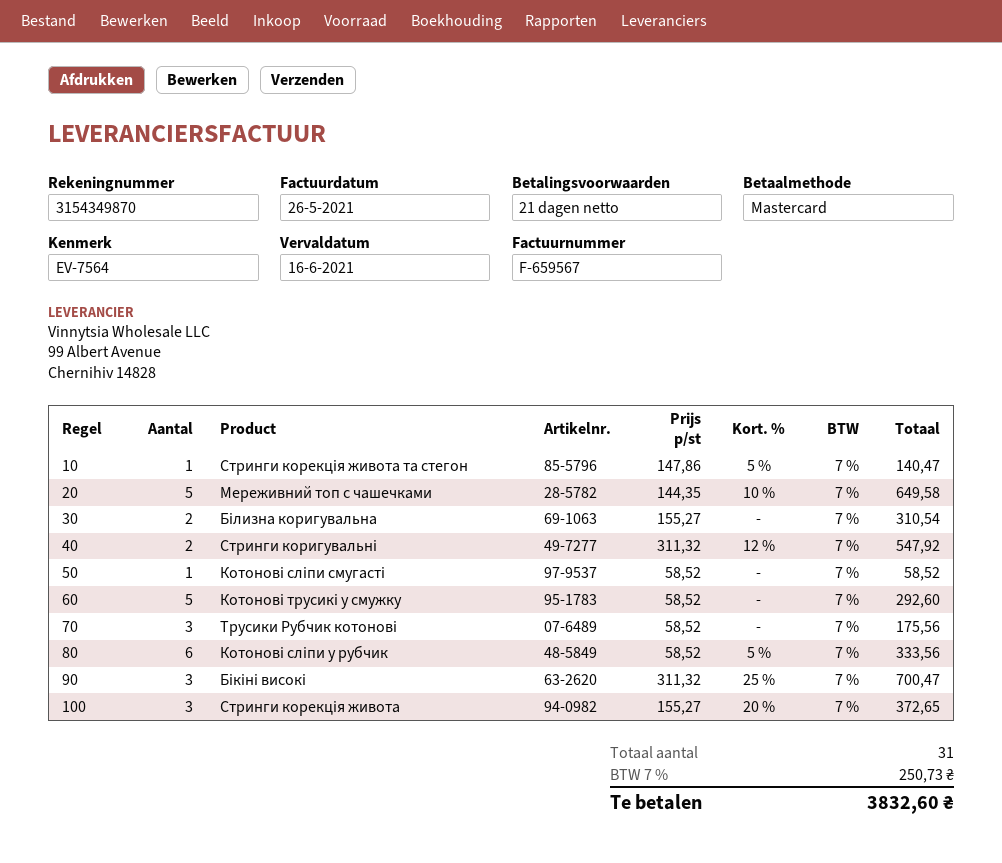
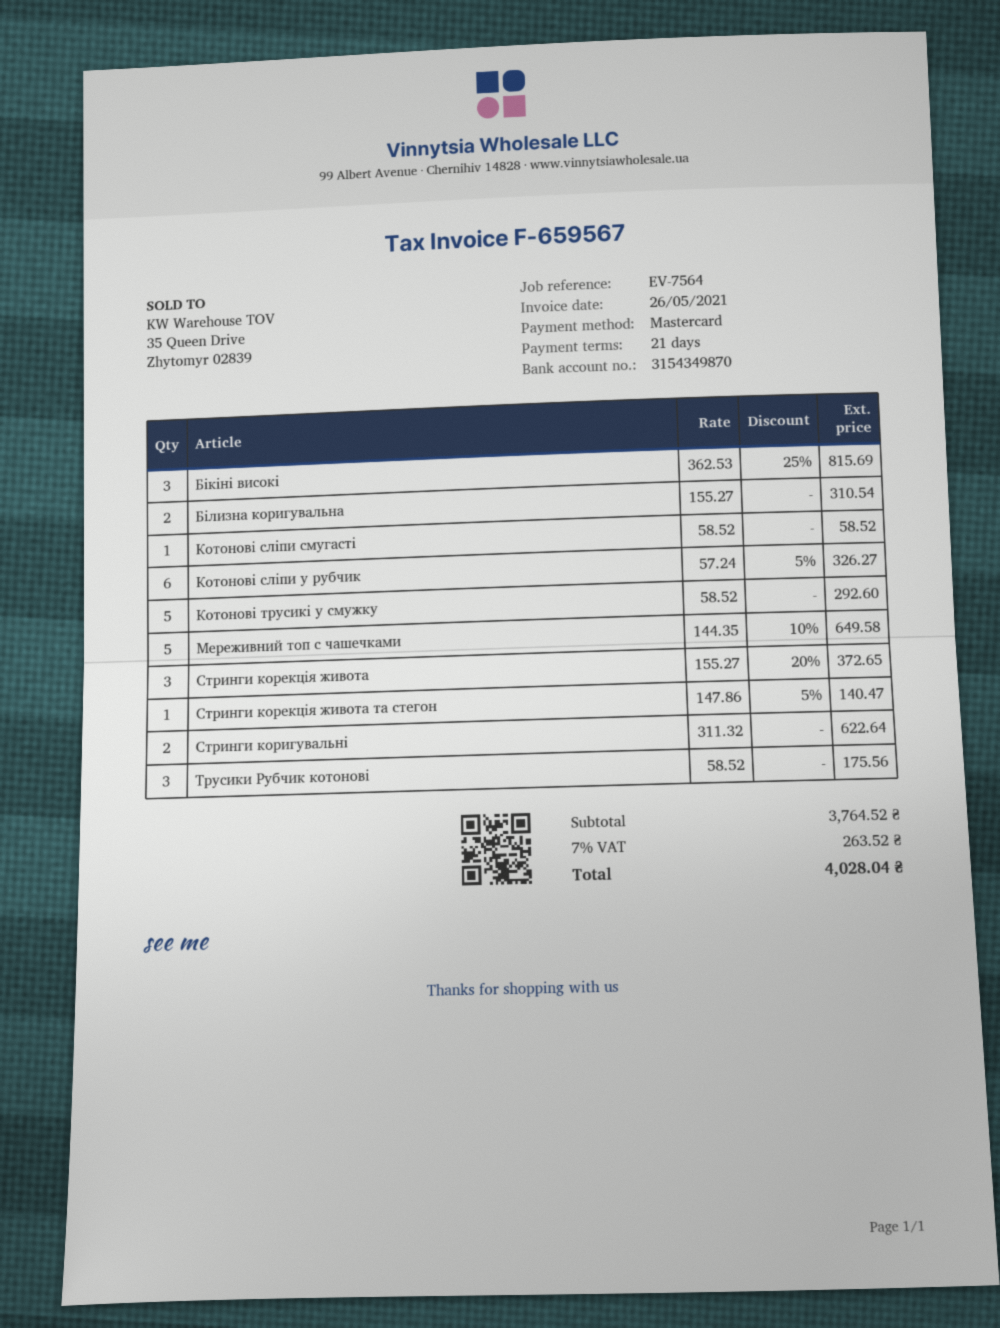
Стринги коригувальні: 2 x 311.32 - 12% = 547.92 -> 2 x 311.32 = 622.64
Котонові сліпи у рубчик: 6 x 58.52 - 5% = 333.56 -> 6 x 57.24 - 5% = 326.27
Бікіні високі: 3 x 311.32 - 25% = 700.47 -> 3 x 362.53 - 25% = 815.69
tax: 7% = 250.73 -> 7% = 263.52
total: 3832.60 -> 4028.04

